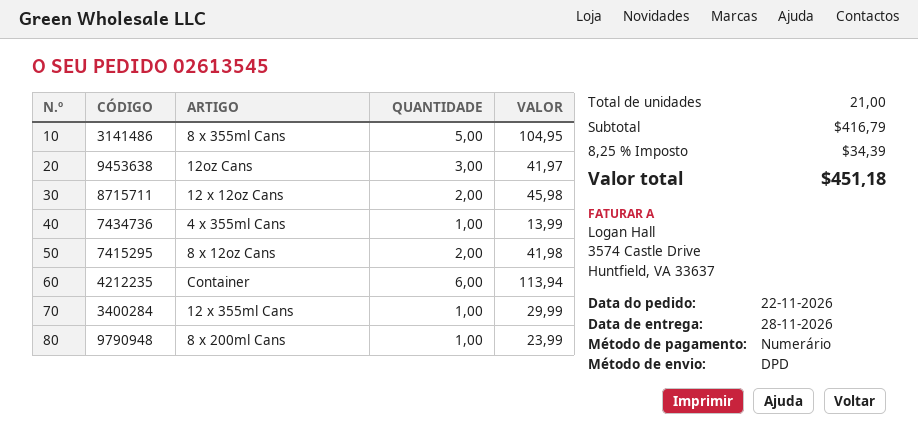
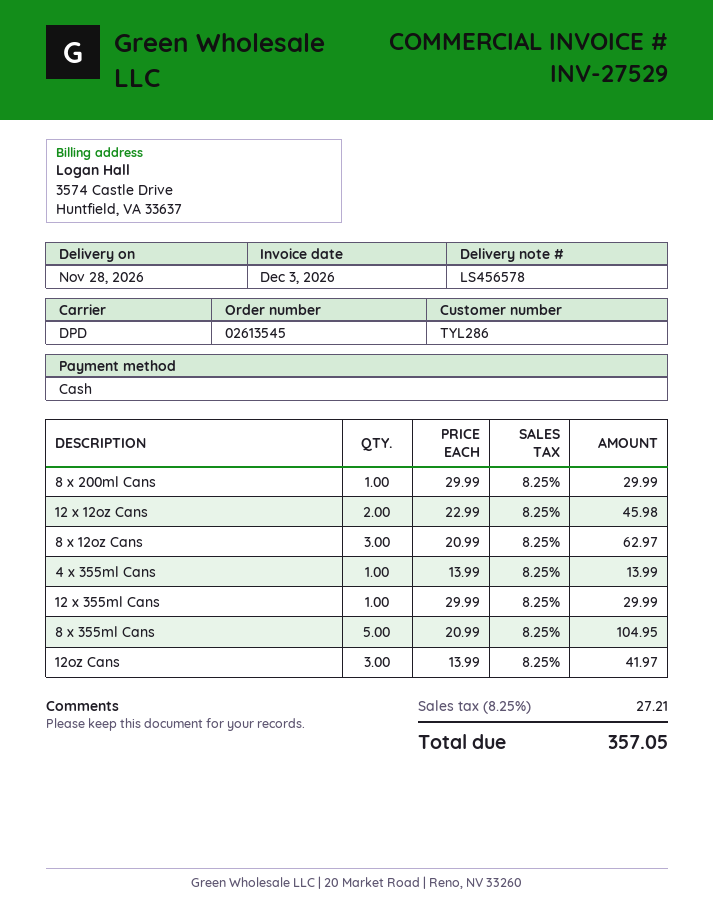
8 x 12oz Cans: 2 for 41.98 -> 3 for 62.97
Container: 6 for 113.94 -> none
8 x 200ml Cans: 1 for 23.99 -> 1 for 29.99
tax: 8.25% = 34.39 -> 8.25% = 27.21
total: 451.18 -> 357.05

